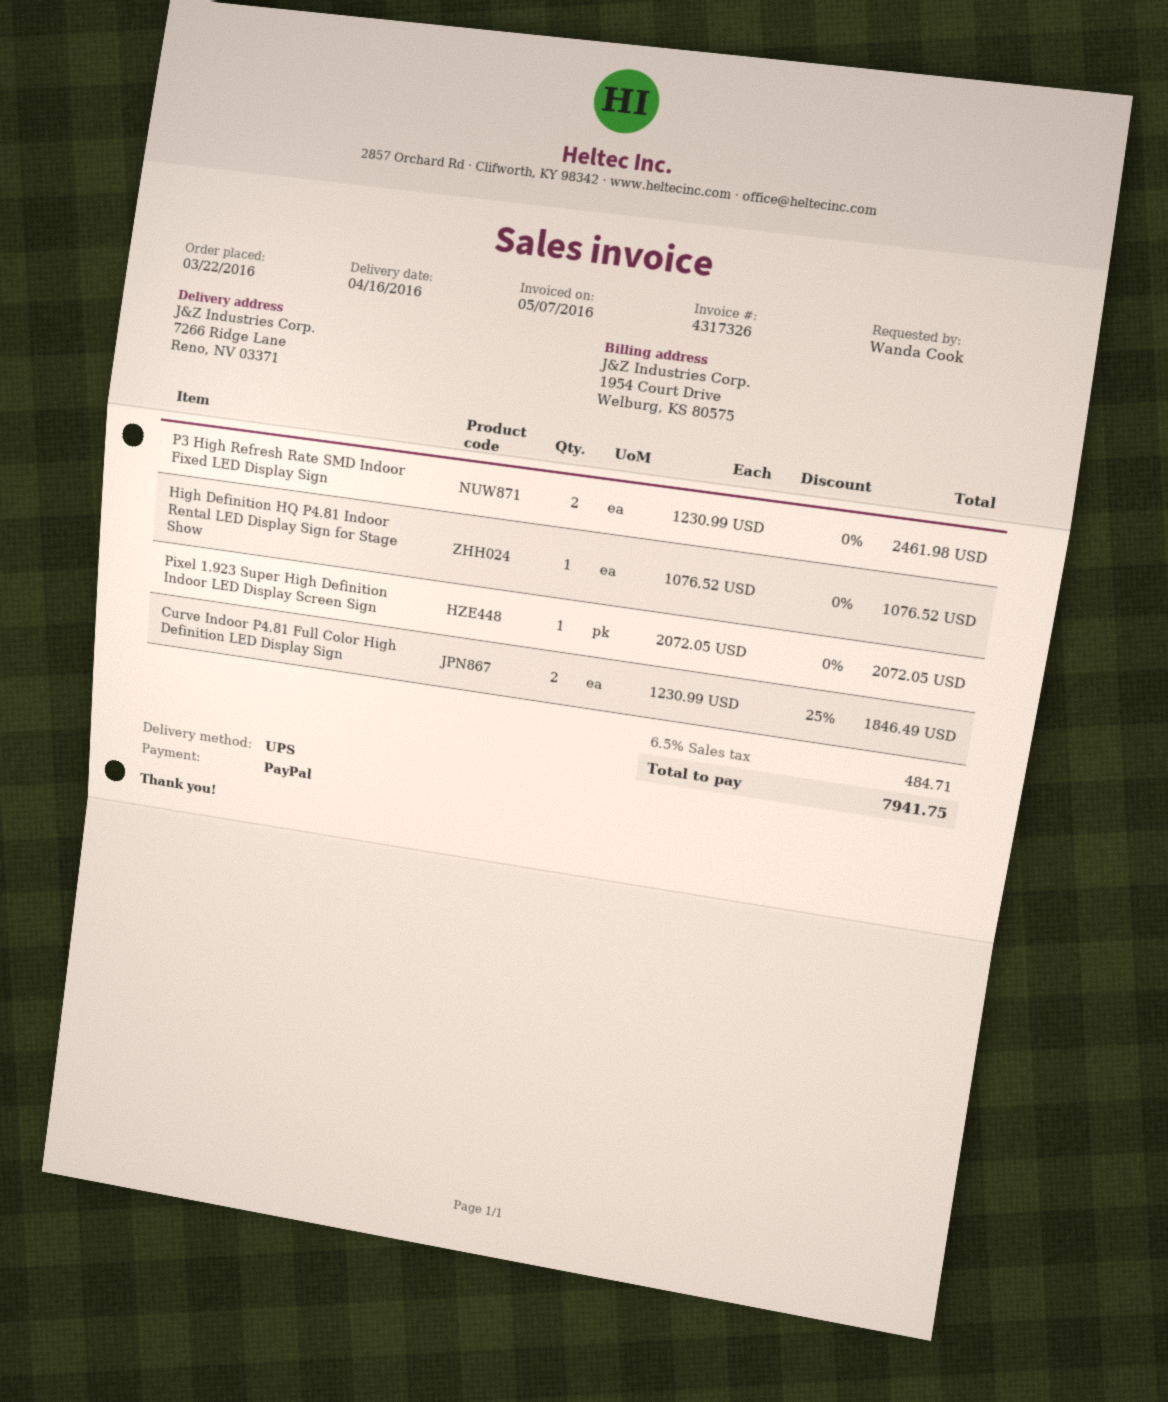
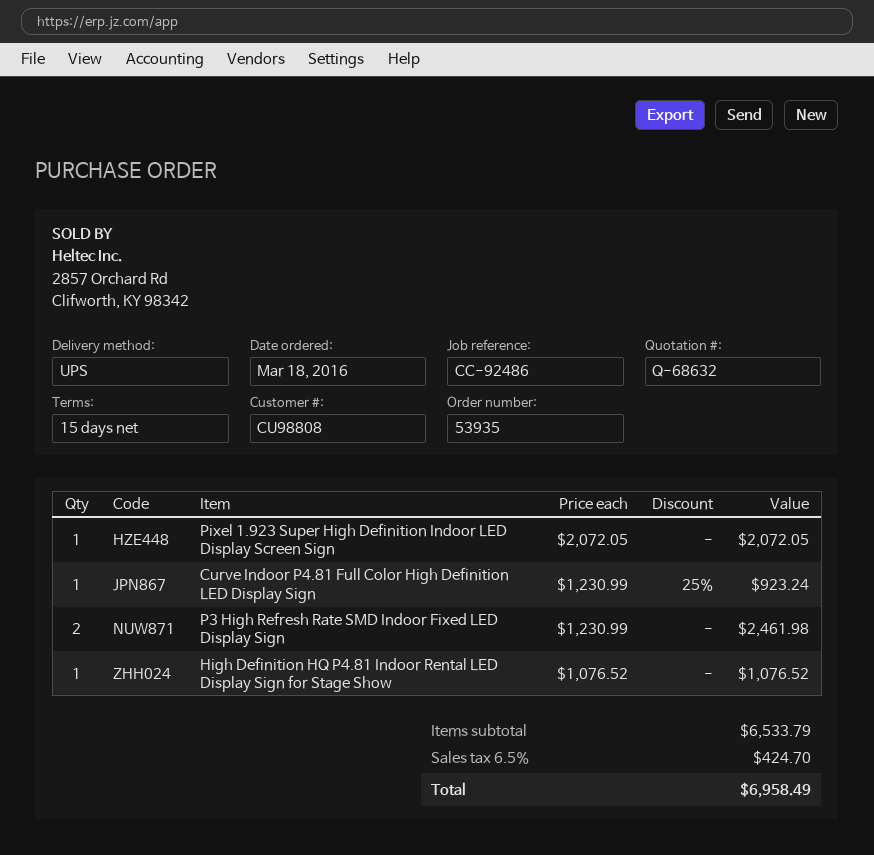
order date: 2016-03-22 -> 2016-03-18
Curve Indoor P4.81 Full Color High Definition LED Display Sign: 2 x 1230.99 - 25% = 1846.49 -> 1 x 1230.99 - 25% = 923.24
tax: 6.5% = 484.71 -> 6.5% = 424.70
total: 7941.75 -> 6958.49

